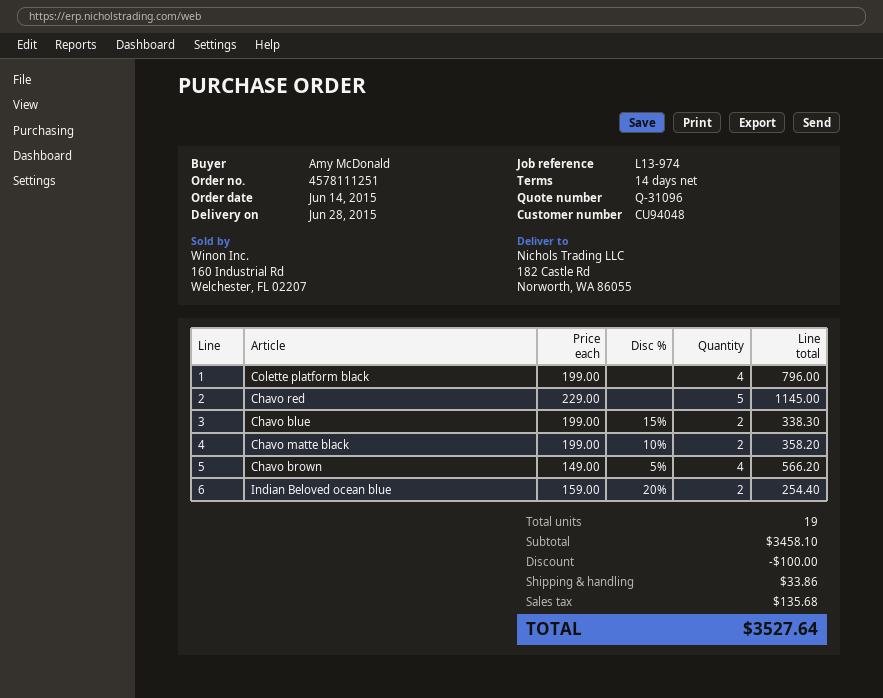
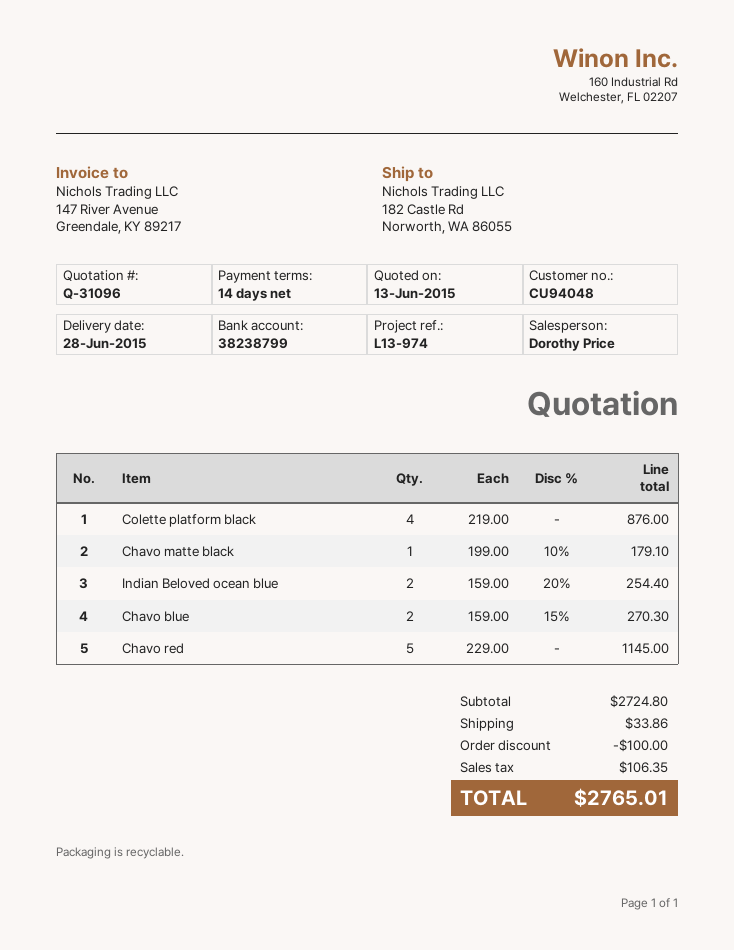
Colette platform black: 4 x 199.00 = 796.00 -> 4 x 219.00 = 876.00
Chavo blue: 2 x 199.00 - 15% = 338.30 -> 2 x 159.00 - 15% = 270.30
Chavo matte black: 2 x 199.00 - 10% = 358.20 -> 1 x 199.00 - 10% = 179.10
Chavo brown: 4 x 149.00 - 5% = 566.20 -> none
subtotal: 3458.10 -> 2724.80
tax: 135.68 -> 106.35
total: 3527.64 -> 2765.01

